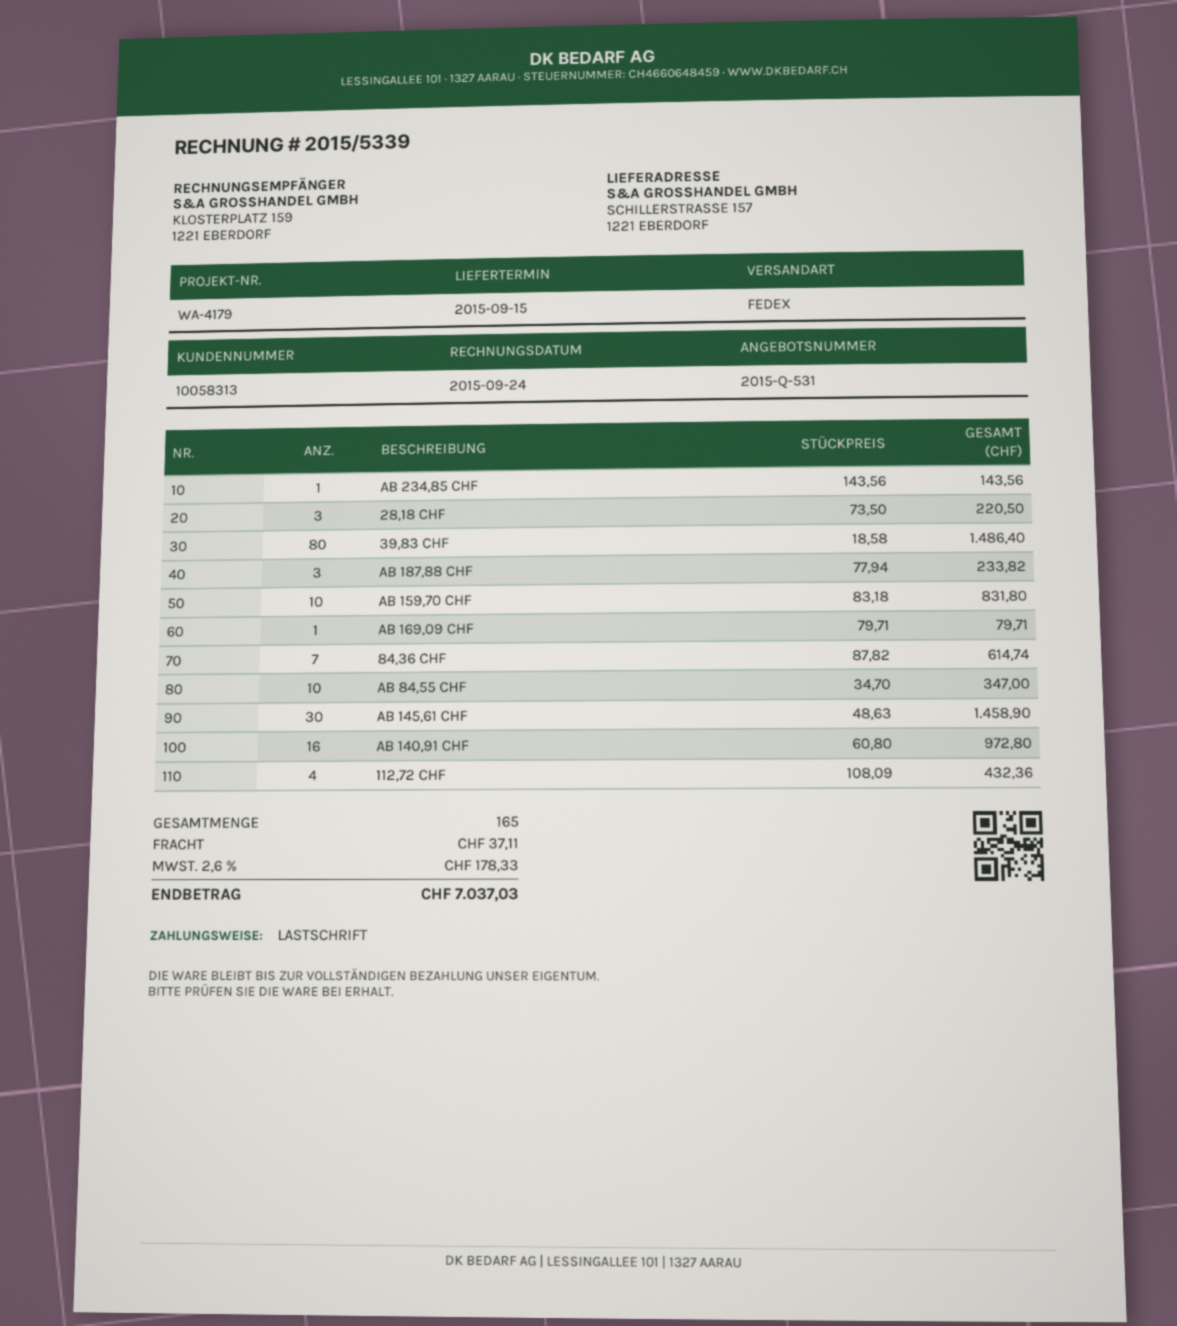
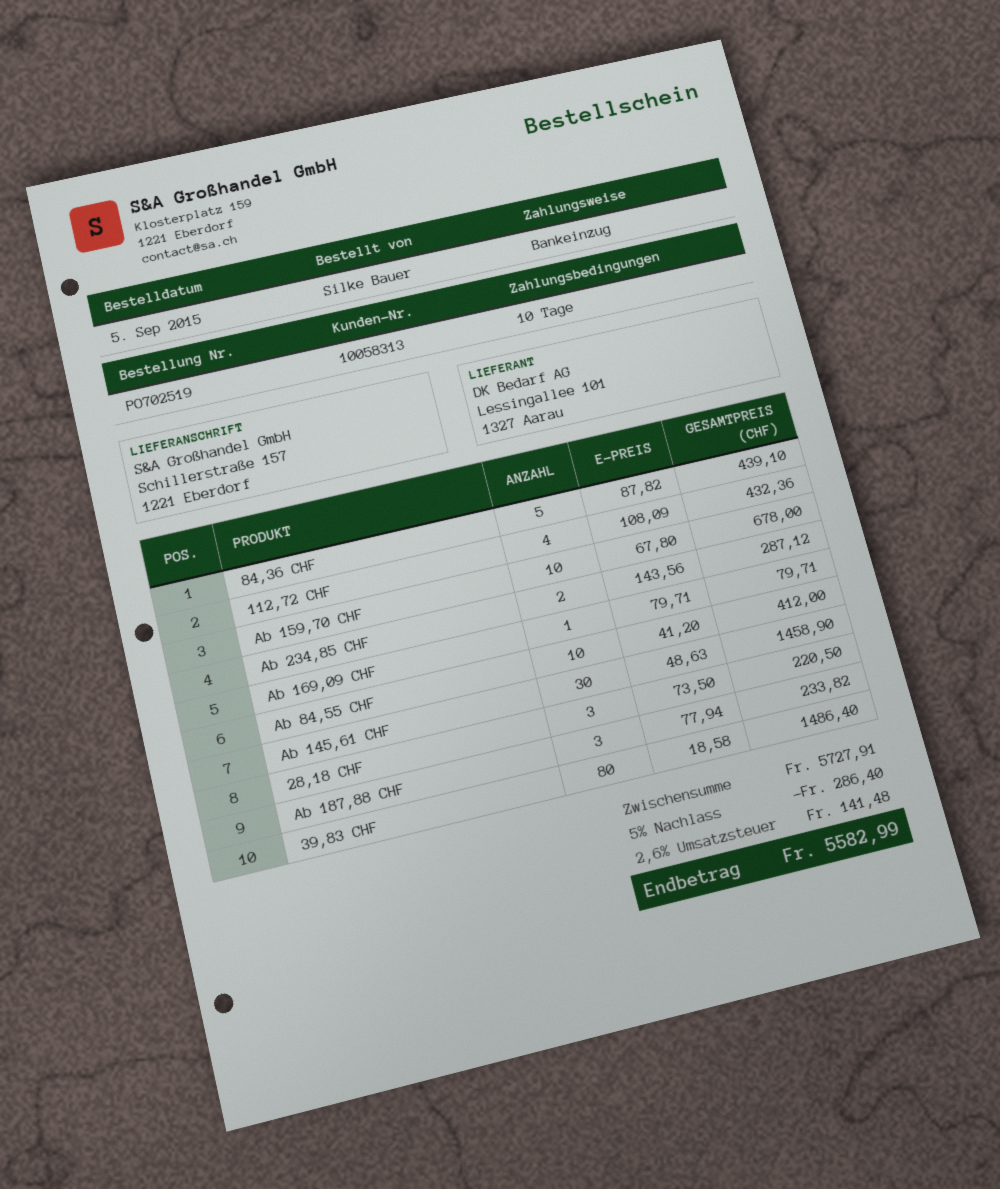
AB 234,85 CHF: 1 x 143.56 = 143.56 -> 2 x 143.56 = 287.12
AB 159,70 CHF: 10 x 83.18 = 831.80 -> 10 x 67.80 = 678.00
84,36 CHF: 7 x 87.82 = 614.74 -> 5 x 87.82 = 439.10
AB 84,55 CHF: 10 x 34.70 = 347.00 -> 10 x 41.20 = 412.00
AB 140,91 CHF: 16 x 60.80 = 972.80 -> none
discount: none -> 5% = 286.40
shipping: 37.11 -> none
tax: 2.6% = 178.33 -> 2.6% = 141.48
total: 7037.03 -> 5582.99

